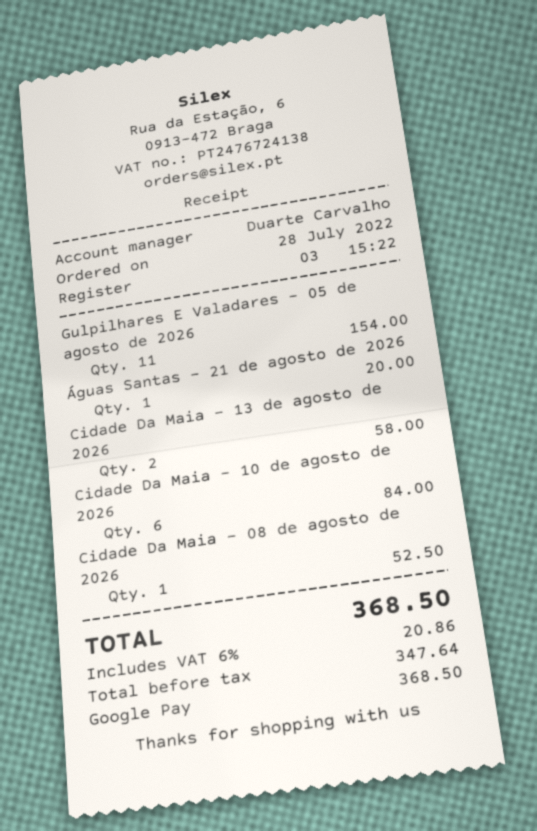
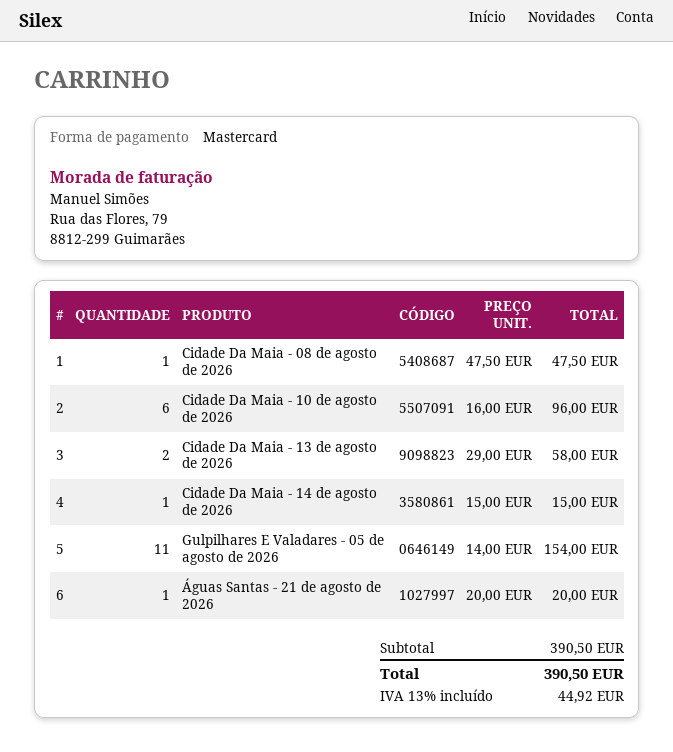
payment method: Google Pay -> Mastercard
Cidade Da Maia - 10 de agosto de 2026: 6 for 84.00 -> 6 for 96.00
Cidade Da Maia - 08 de agosto de 2026: 1 for 52.50 -> 1 for 47.50
Cidade Da Maia - 14 de agosto de 2026: none -> 1 for 15.00
tax: 6% = 20.86 -> 13% = 44.92
total: 368.50 -> 390.50

